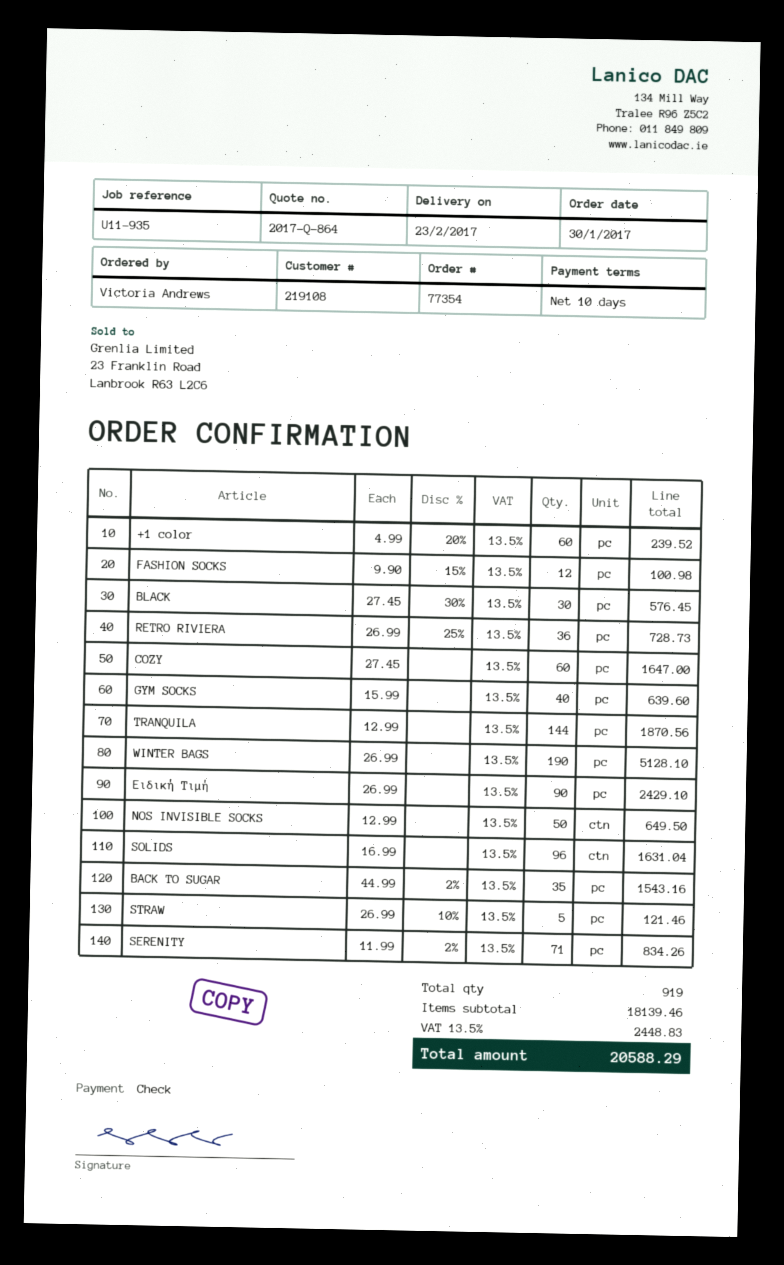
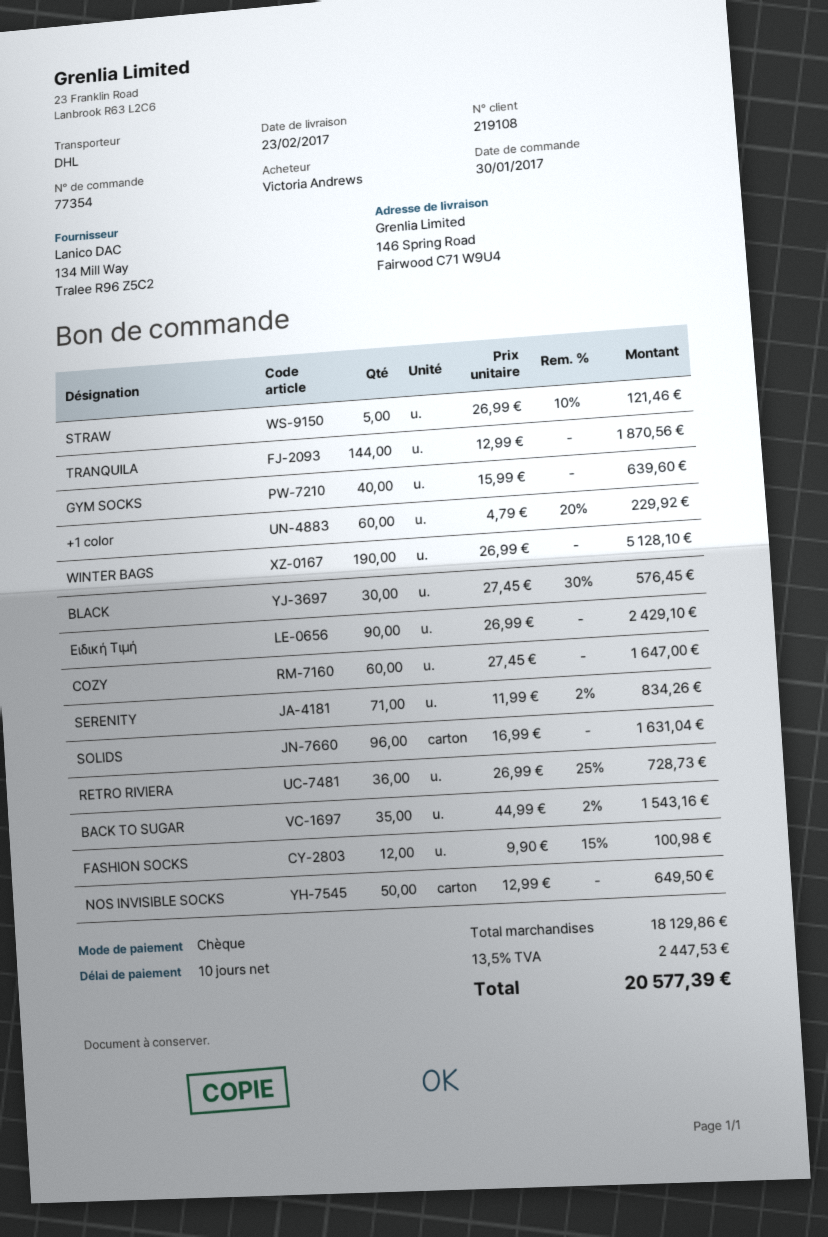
+1 color: 60 x 4.99 - 20% = 239.52 -> 60 x 4.79 - 20% = 229.92
subtotal: 18139.46 -> 18129.86
tax: 13.5% = 2448.83 -> 13.5% = 2447.53
total: 20588.29 -> 20577.39

